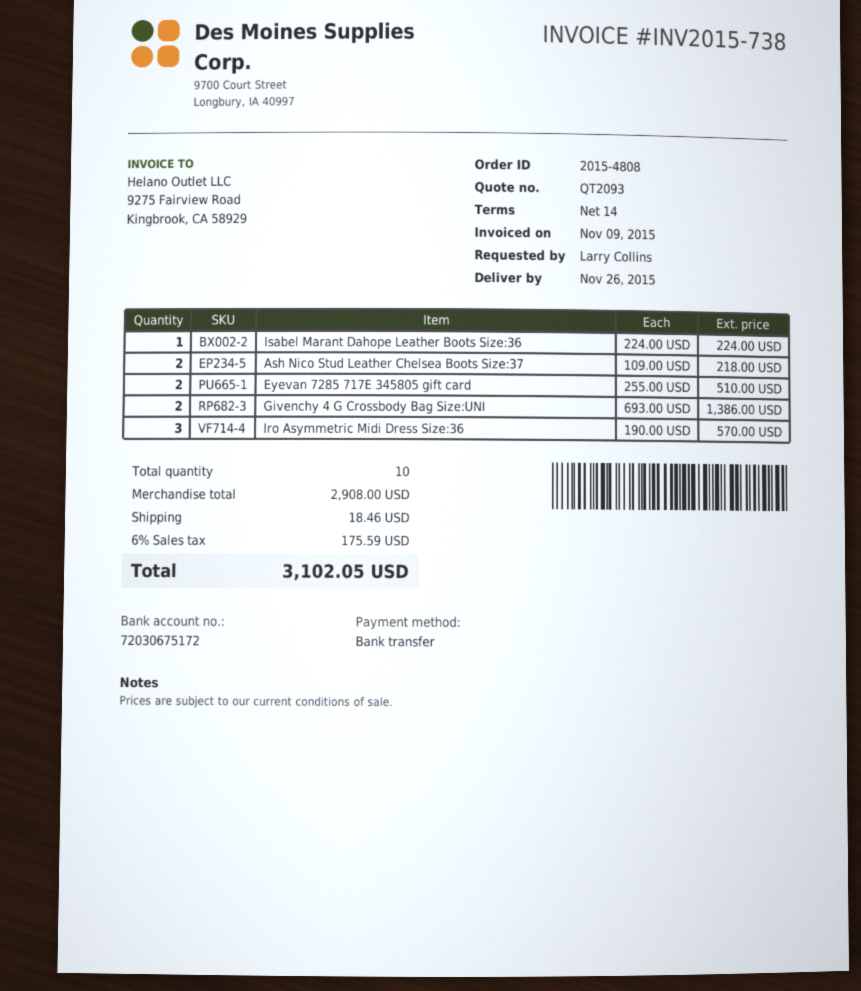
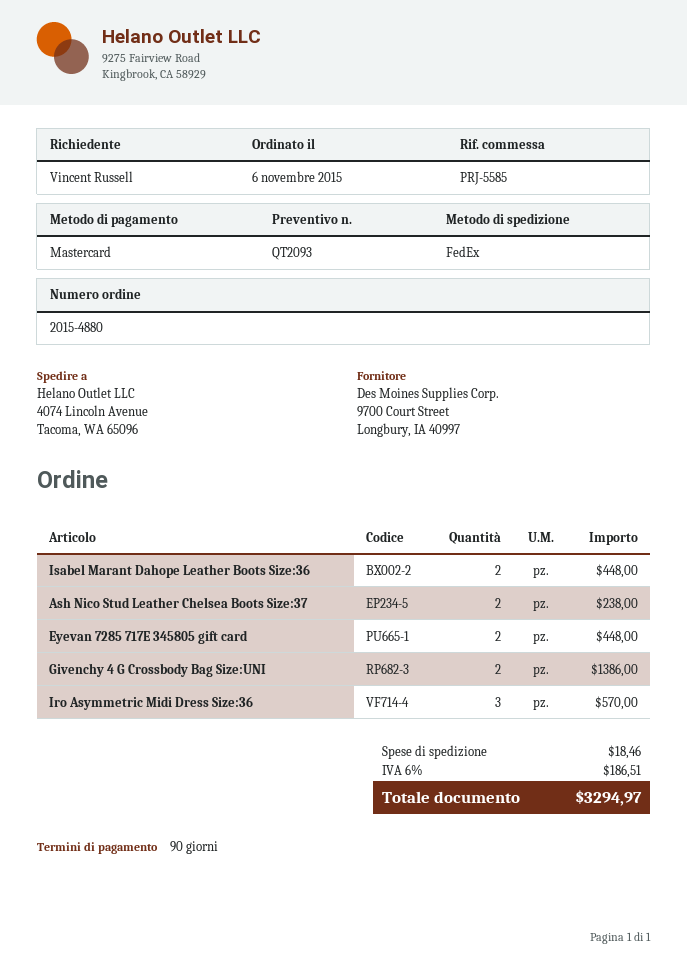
order number: 2015-4808 -> 2015-4880
payment terms: 14 days -> 90 days
ordered by: Larry Collins -> Vincent Russell
payment method: bank transfer -> Mastercard
Isabel Marant Dahope Leather Boots Size:36: 1 for 224.00 -> 2 for 448.00
Ash Nico Stud Leather Chelsea Boots Size:37: 2 for 218.00 -> 2 for 238.00
Eyevan 7285 717E 345805 gift card: 2 for 510.00 -> 2 for 448.00
tax: 6% = 175.59 -> 6% = 186.51
total: 3102.05 -> 3294.97

